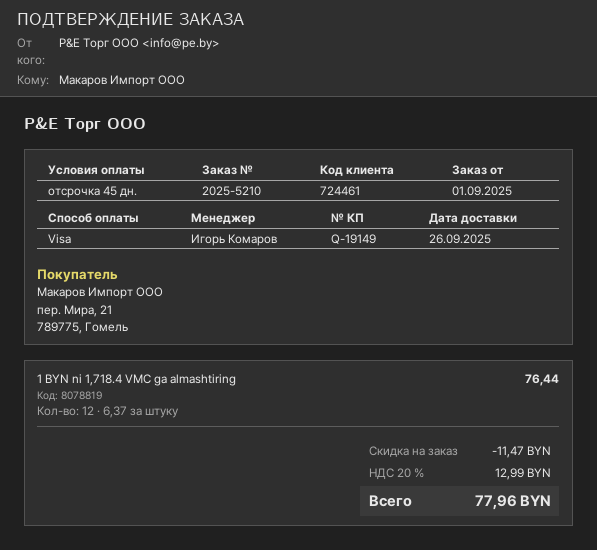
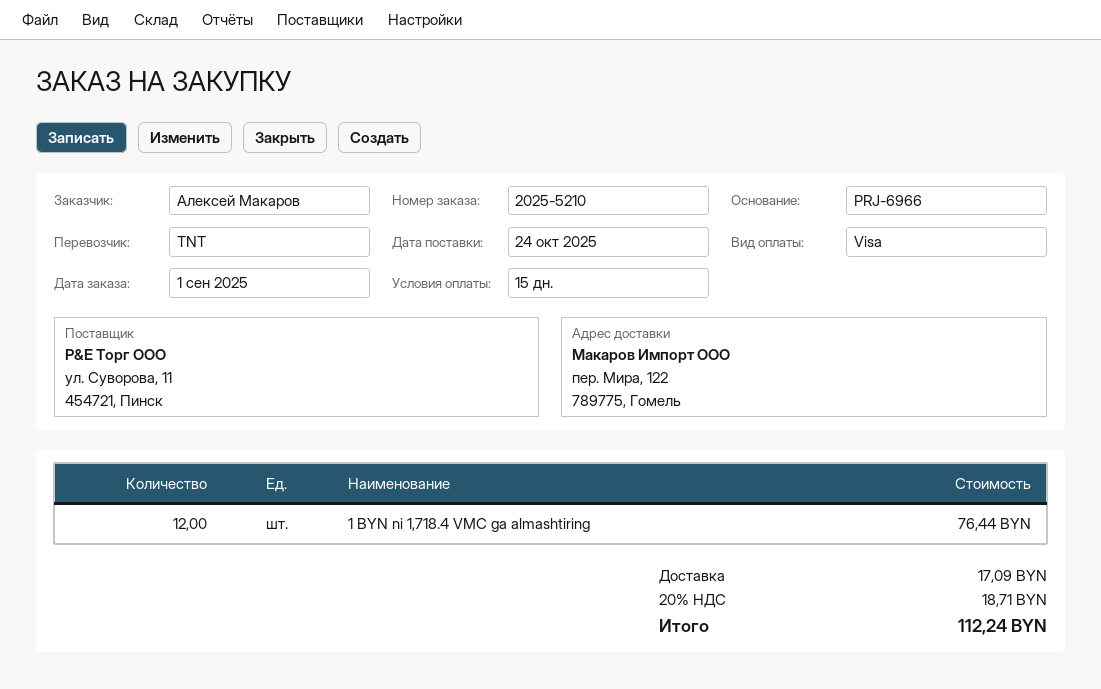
delivery date: 2025-09-26 -> 2025-10-24
payment terms: 45 days -> 15 days
discount: 11.47 -> none
shipping: none -> 17.09
tax: 20% = 12.99 -> 20% = 18.71
total: 77.96 -> 112.24

